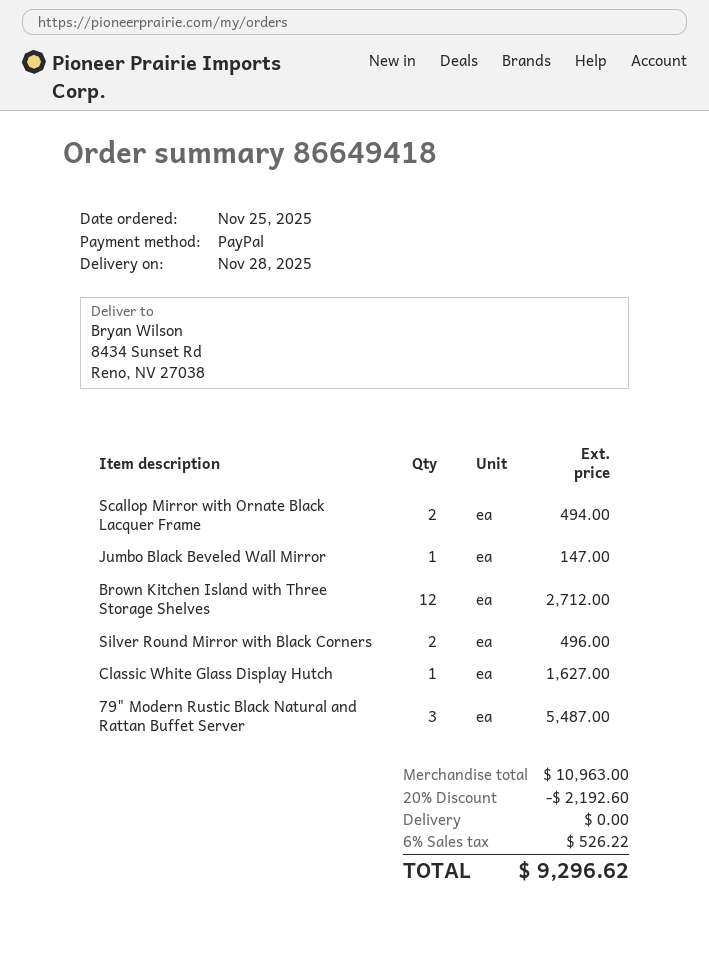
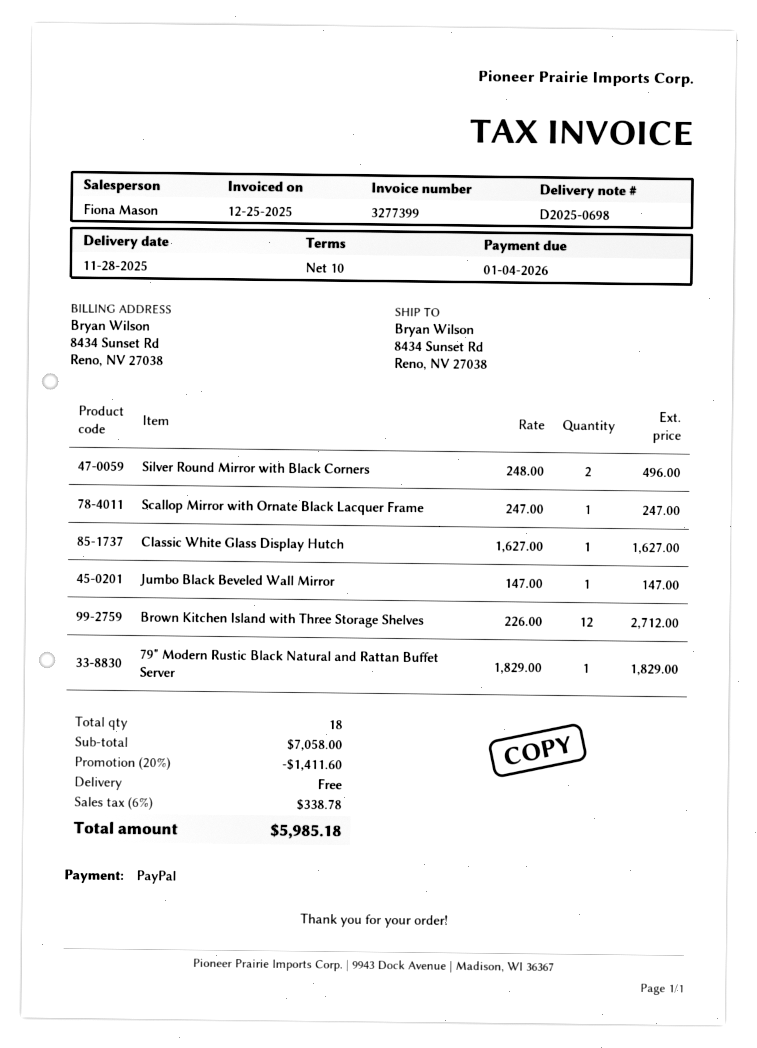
Scallop Mirror with Ornate Black Lacquer Frame: 2 for 494.00 -> 1 for 247.00
79" Modern Rustic Black Natural and Rattan Buffet Server: 3 for 5487.00 -> 1 for 1829.00
subtotal: 10963.00 -> 7058.00
discount: 20% = 2192.60 -> 20% = 1411.60
tax: 6% = 526.22 -> 6% = 338.78
total: 9296.62 -> 5985.18

